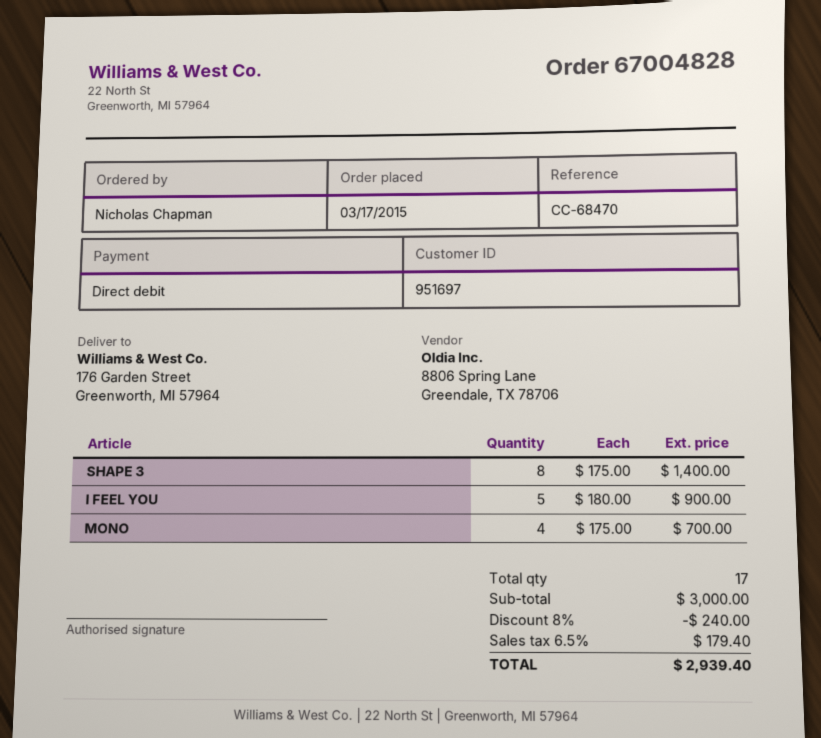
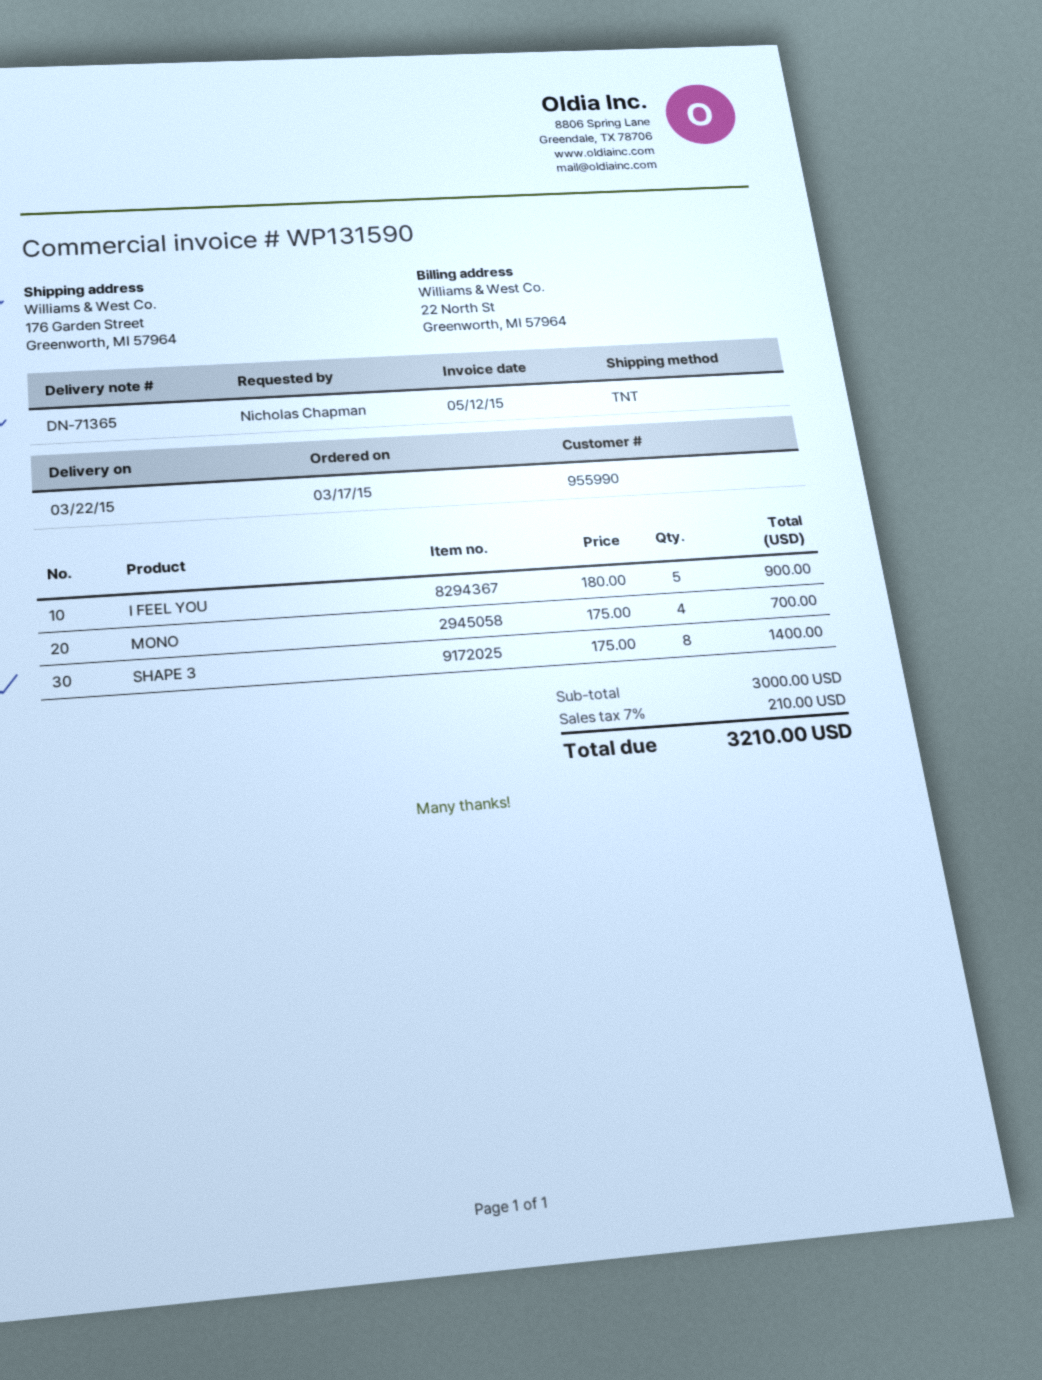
customer number: 951697 -> 955990
discount: 8% = 240.00 -> none
tax: 6.5% = 179.40 -> 7% = 210.00
total: 2939.40 -> 3210.00

